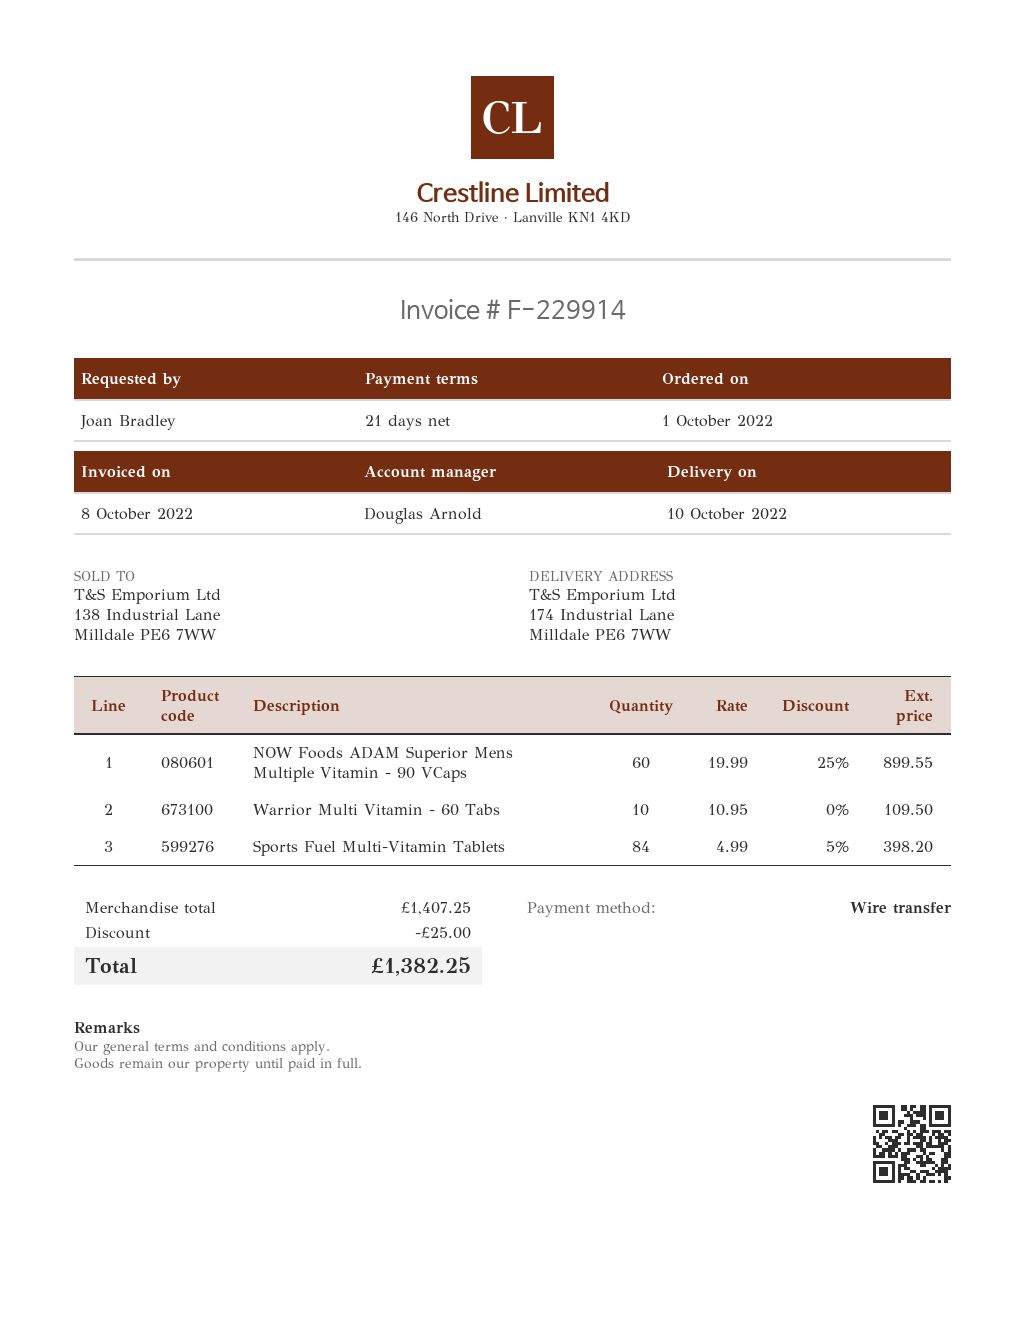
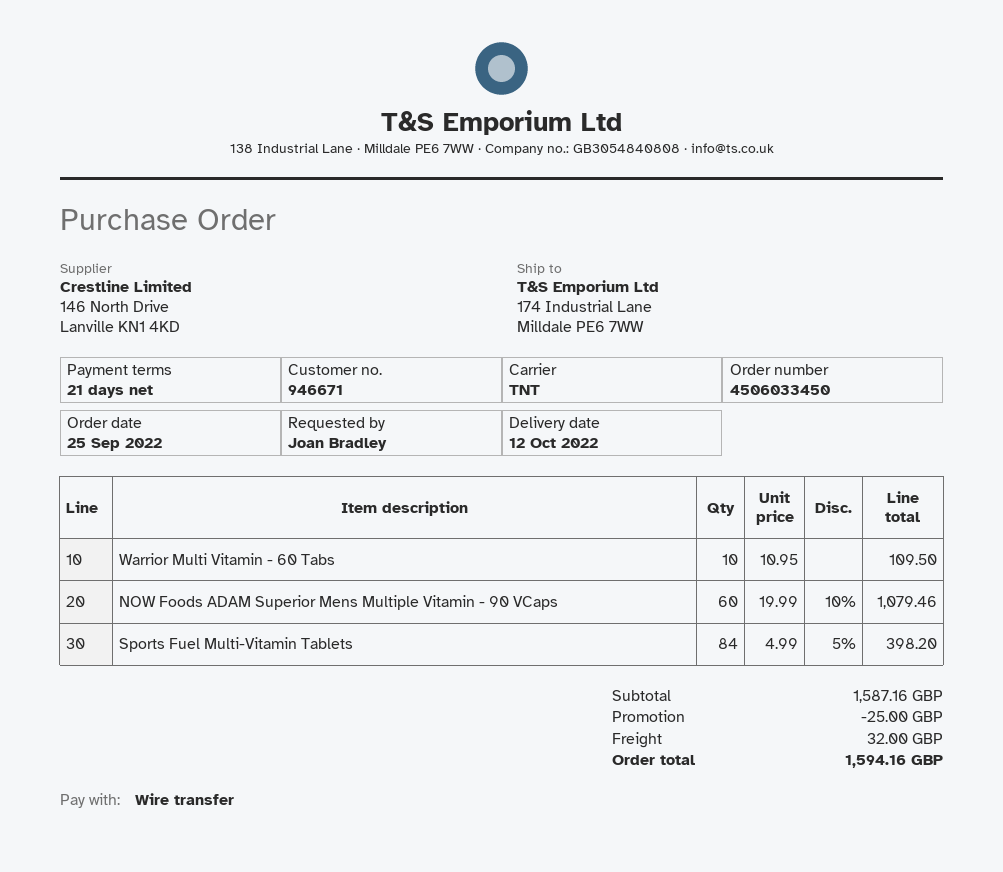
order date: 2022-10-01 -> 2022-09-25
delivery date: 2022-10-10 -> 2022-10-12
NOW Foods ADAM Superior Mens Multiple Vitamin - 90 VCaps: 60 x 19.99 - 25% = 899.55 -> 60 x 19.99 - 10% = 1079.46
subtotal: 1407.25 -> 1587.16
shipping: none -> 32.00
total: 1382.25 -> 1594.16

